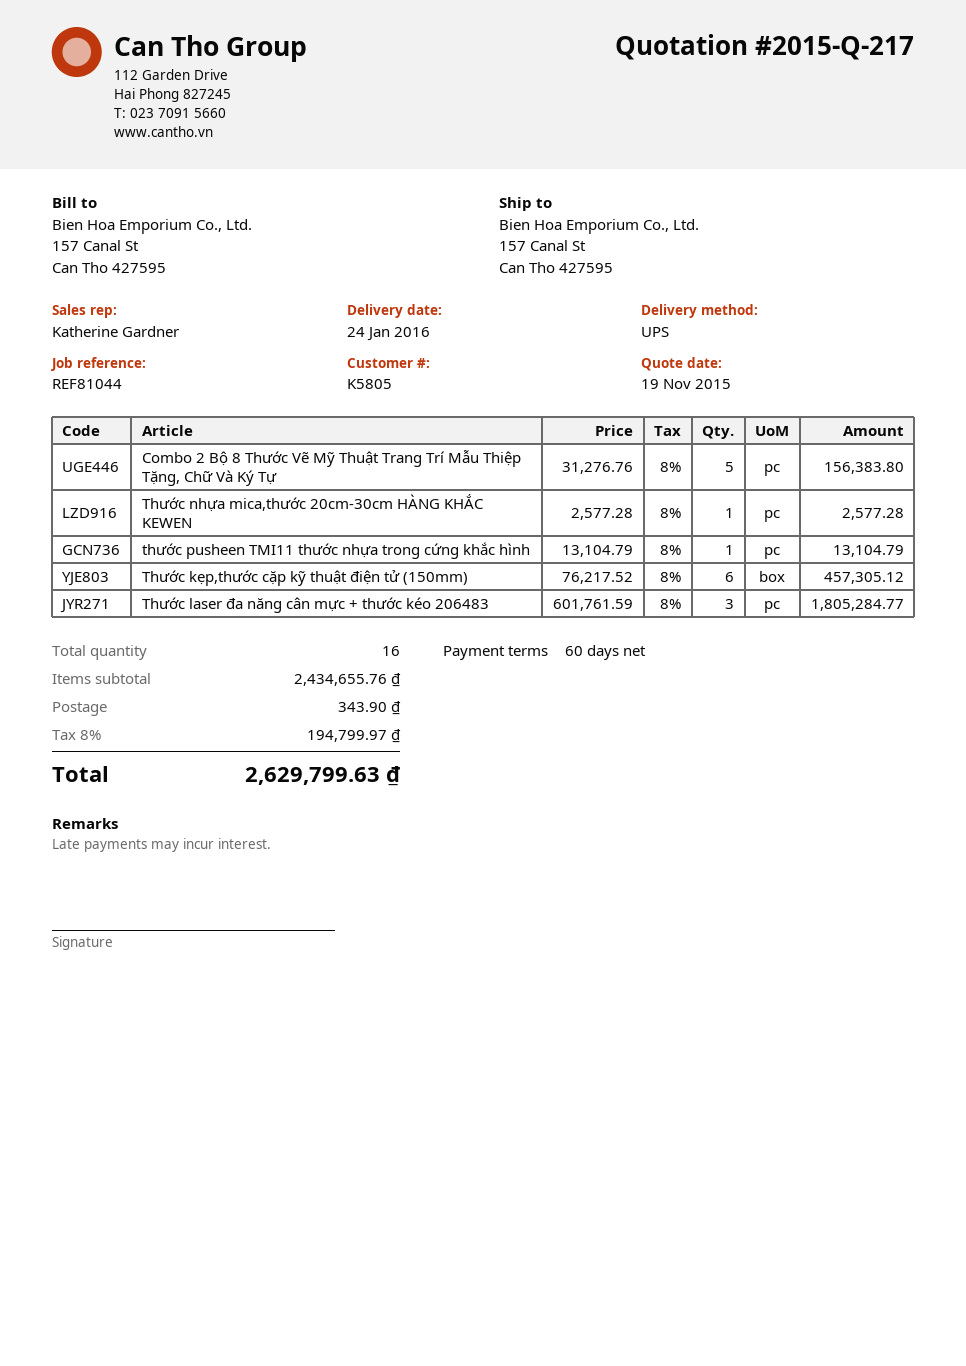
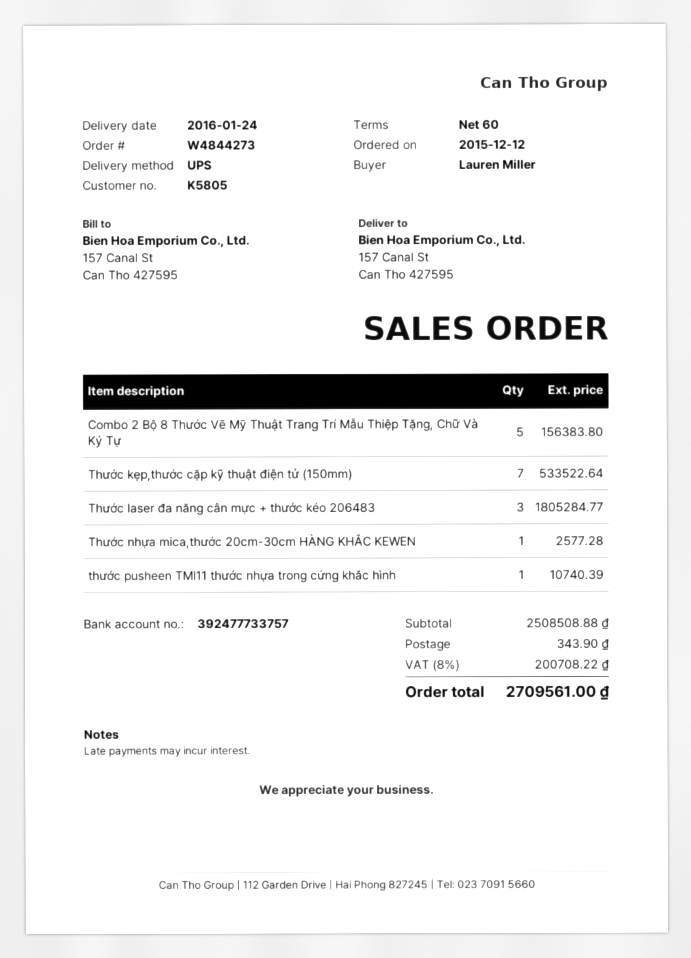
thước pusheen TMI11 thước nhựa trong cứng khắc hình: 1 for 13104.79 -> 1 for 10740.39
Thước kẹp,thước cặp kỹ thuật điện tử (150mm): 6 for 457305.12 -> 7 for 533522.64
subtotal: 2434655.76 -> 2508508.88
tax: 8% = 194799.97 -> 8% = 200708.22
total: 2629799.63 -> 2709561.00

